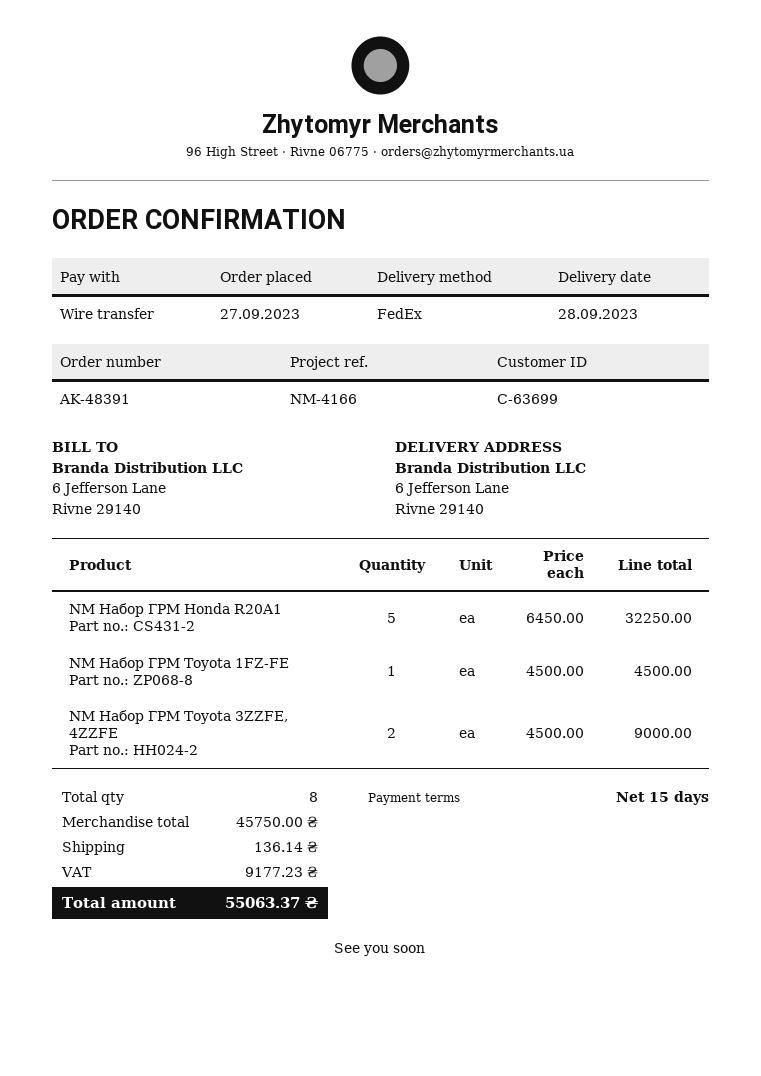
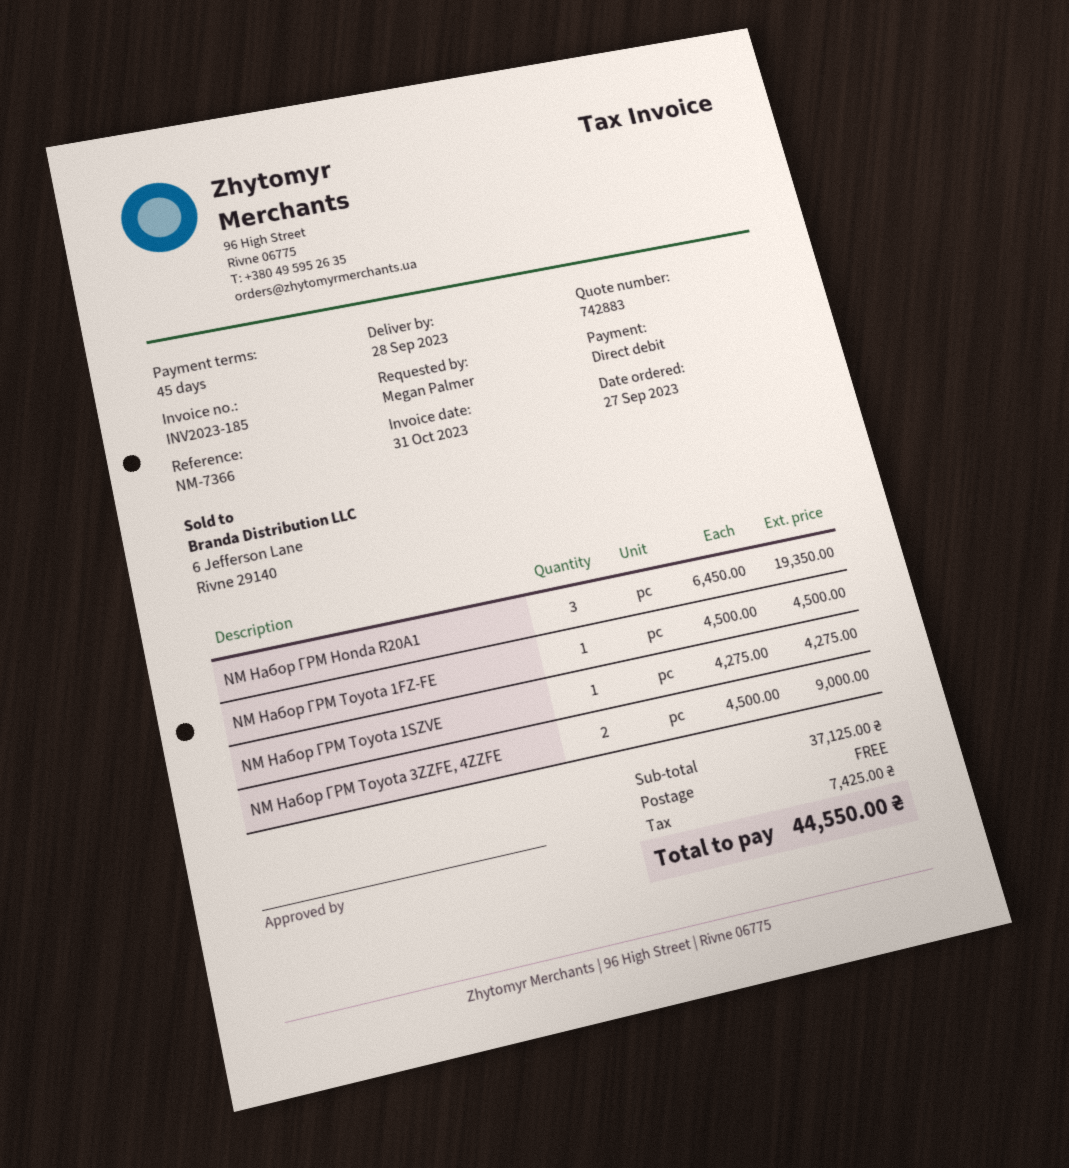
payment terms: 15 days -> 45 days
reference: NM-4166 -> NM-7366
payment method: bank transfer -> direct debit
NM Набор ГРМ Honda R20A1: 5 x 6450.00 = 32250.00 -> 3 x 6450.00 = 19350.00
NM Набор ГРМ Toyota 1SZVE: none -> 1 x 4275.00 = 4275.00
subtotal: 45750.00 -> 37125.00
shipping: 136.14 -> 0.00
tax: 9177.23 -> 7425.00
total: 55063.37 -> 44550.00

